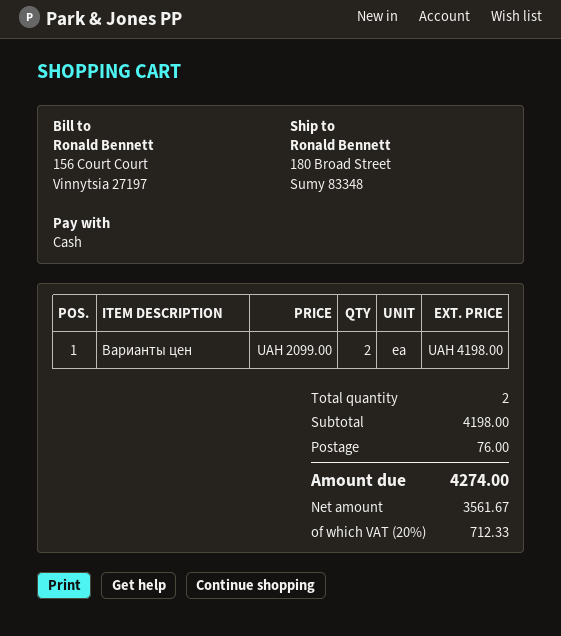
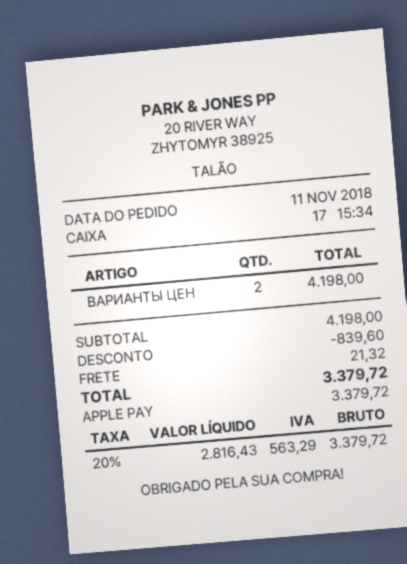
payment method: cash -> Apple Pay
discount: none -> 839.60
shipping: 76.00 -> 21.32
net: 3561.67 -> 2816.43
tax: 20% = 712.33 -> 20% = 563.29
total: 4274.00 -> 3379.72

